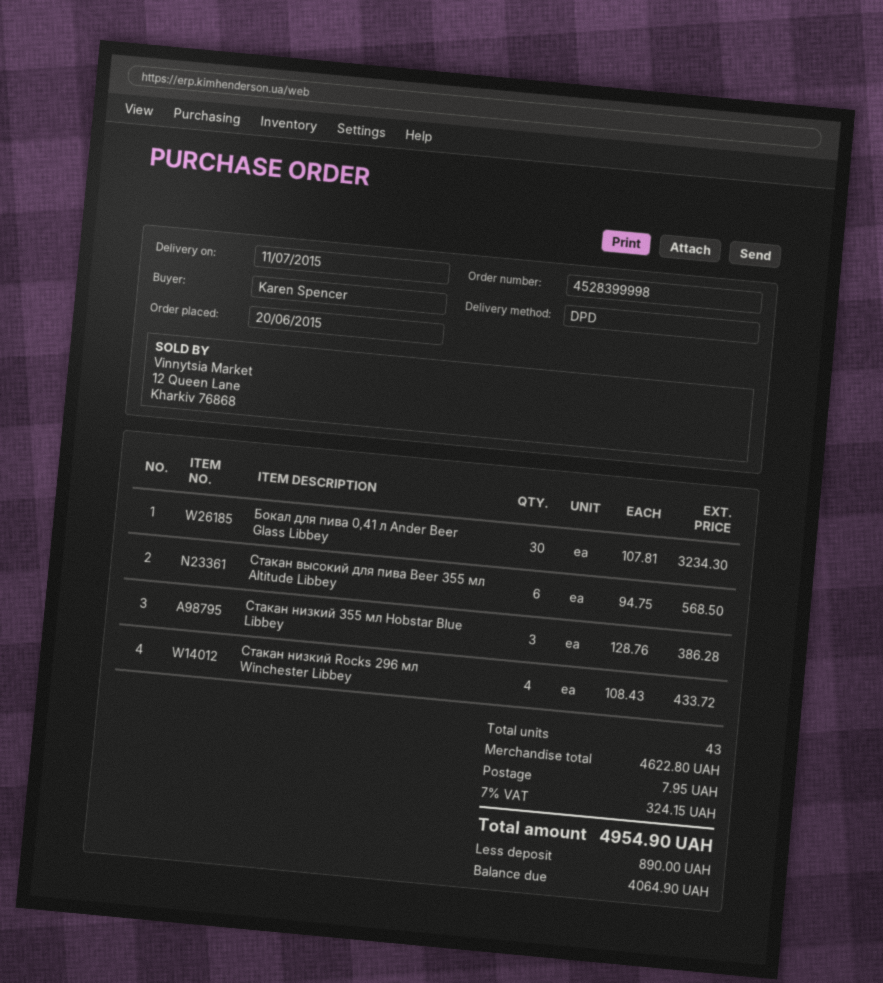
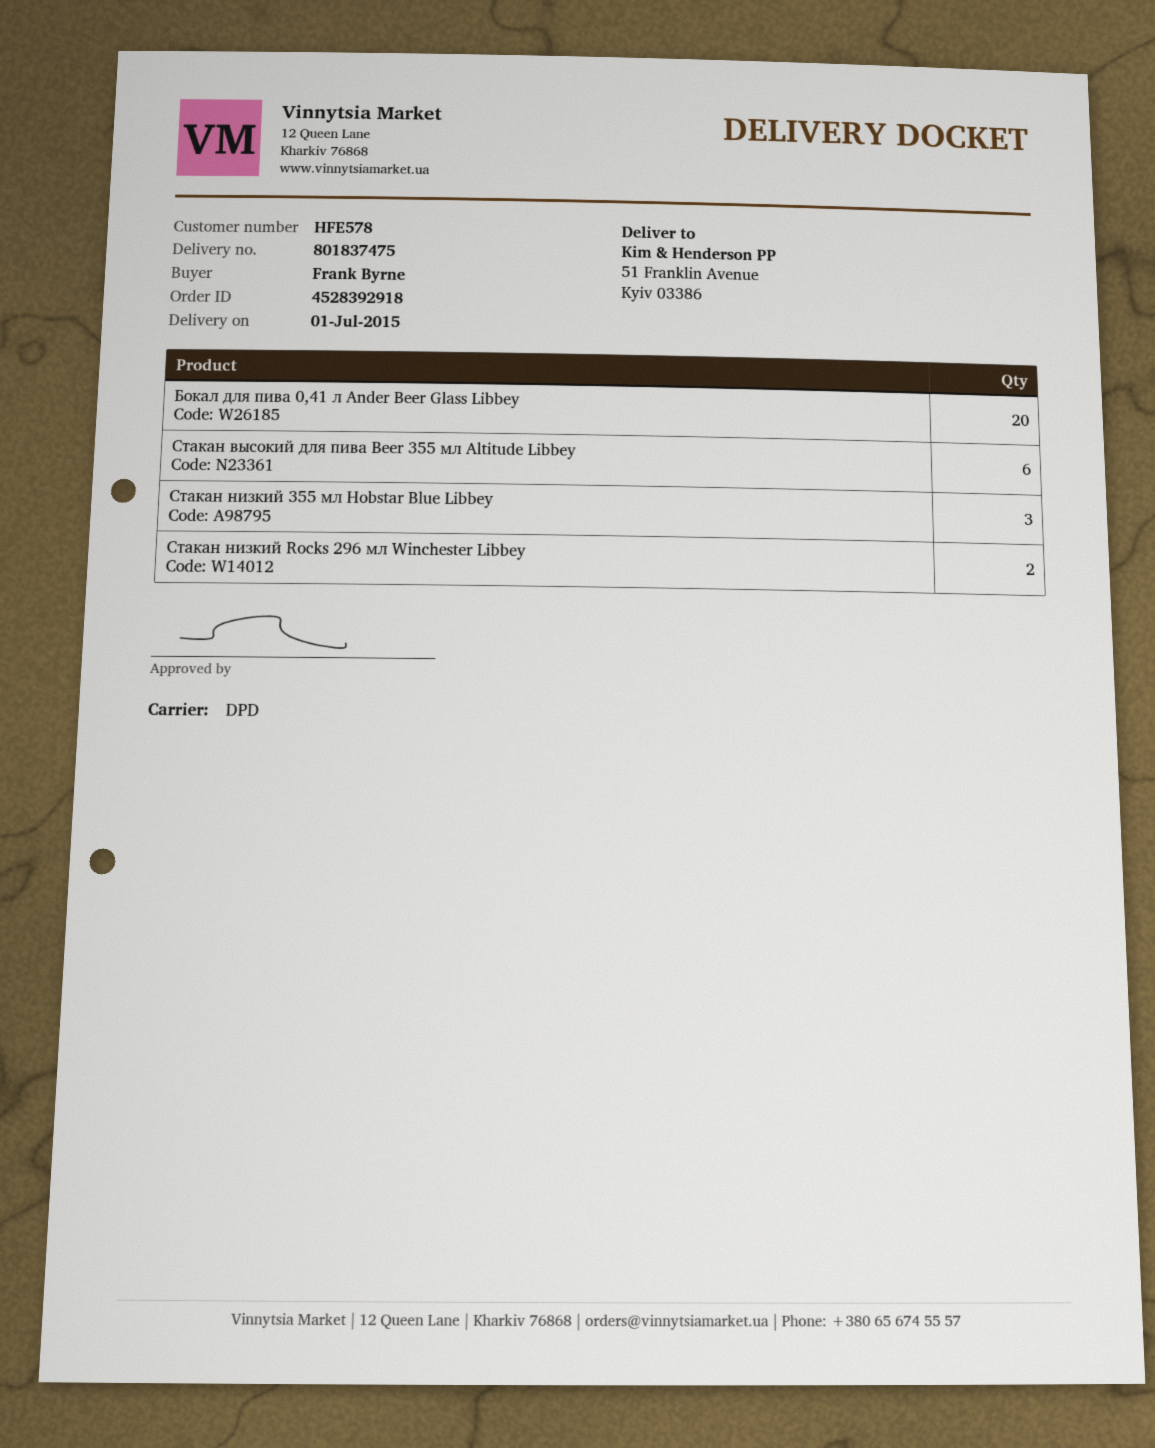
order number: 4528399998 -> 4528392918
delivery date: 2015-07-11 -> 2015-07-01
ordered by: Karen Spencer -> Frank Byrne
Бокал для пива 0,41 л Ander Beer Glass Libbey: 30 -> 20
Стакан низкий Rocks 296 мл Winchester Libbey: 4 -> 2

